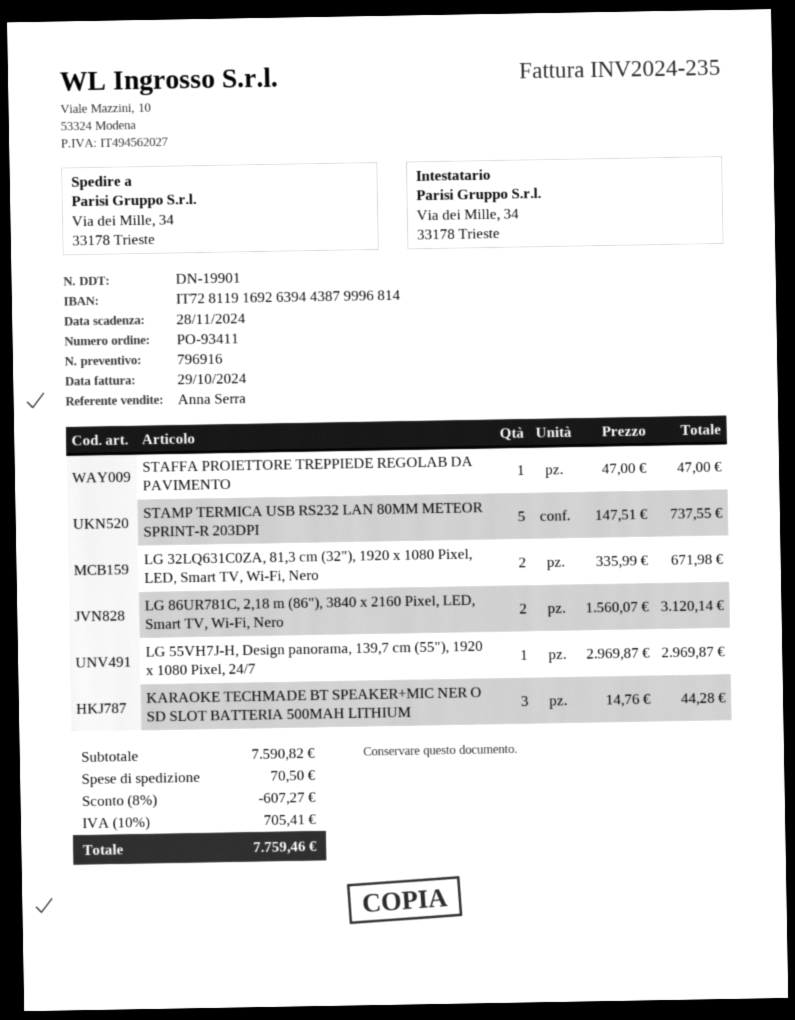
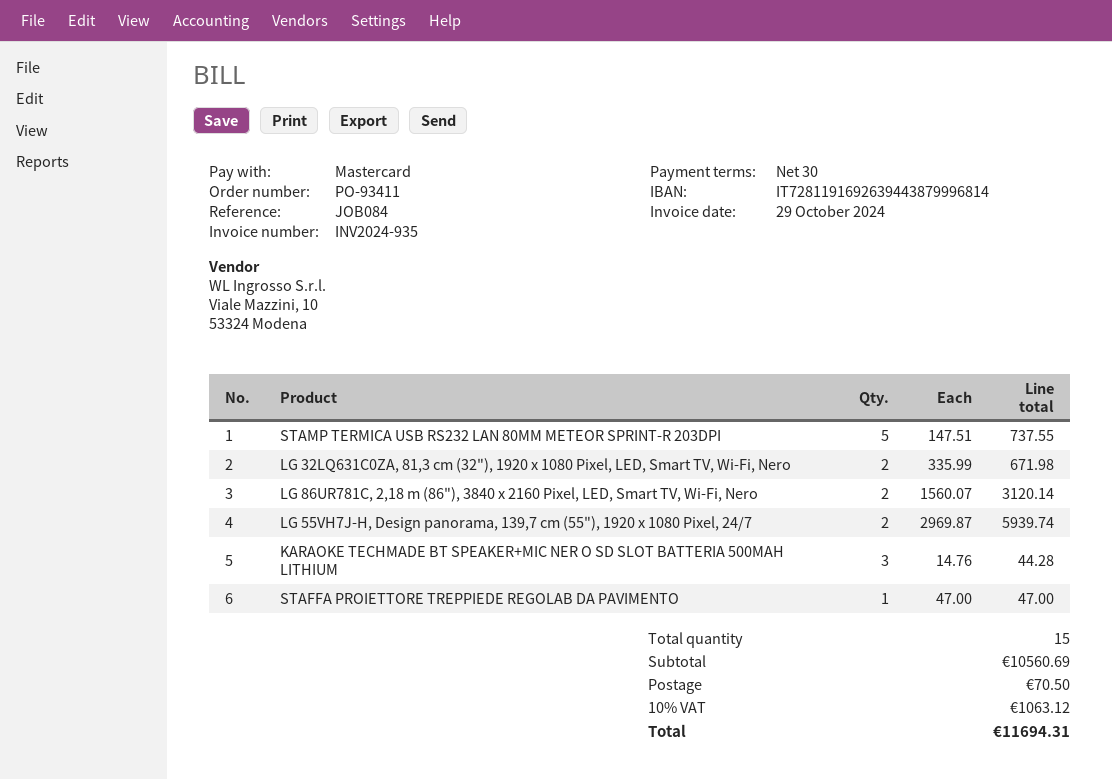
invoice number: INV2024-235 -> INV2024-935
LG 55VH7J-H, Design panorama, 139,7 cm (55"), 1920 x 1080 Pixel, 24/7: 1 x 2969.87 = 2969.87 -> 2 x 2969.87 = 5939.74
subtotal: 7590.82 -> 10560.69
discount: 8% = 607.27 -> none
tax: 10% = 705.41 -> 10% = 1063.12
total: 7759.46 -> 11694.31

